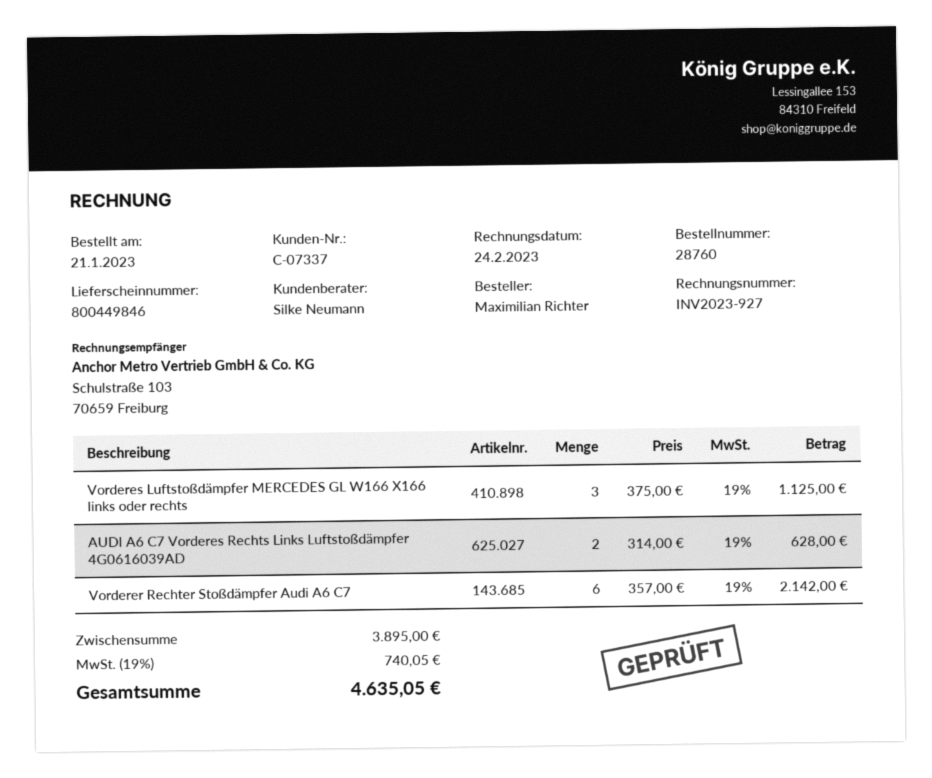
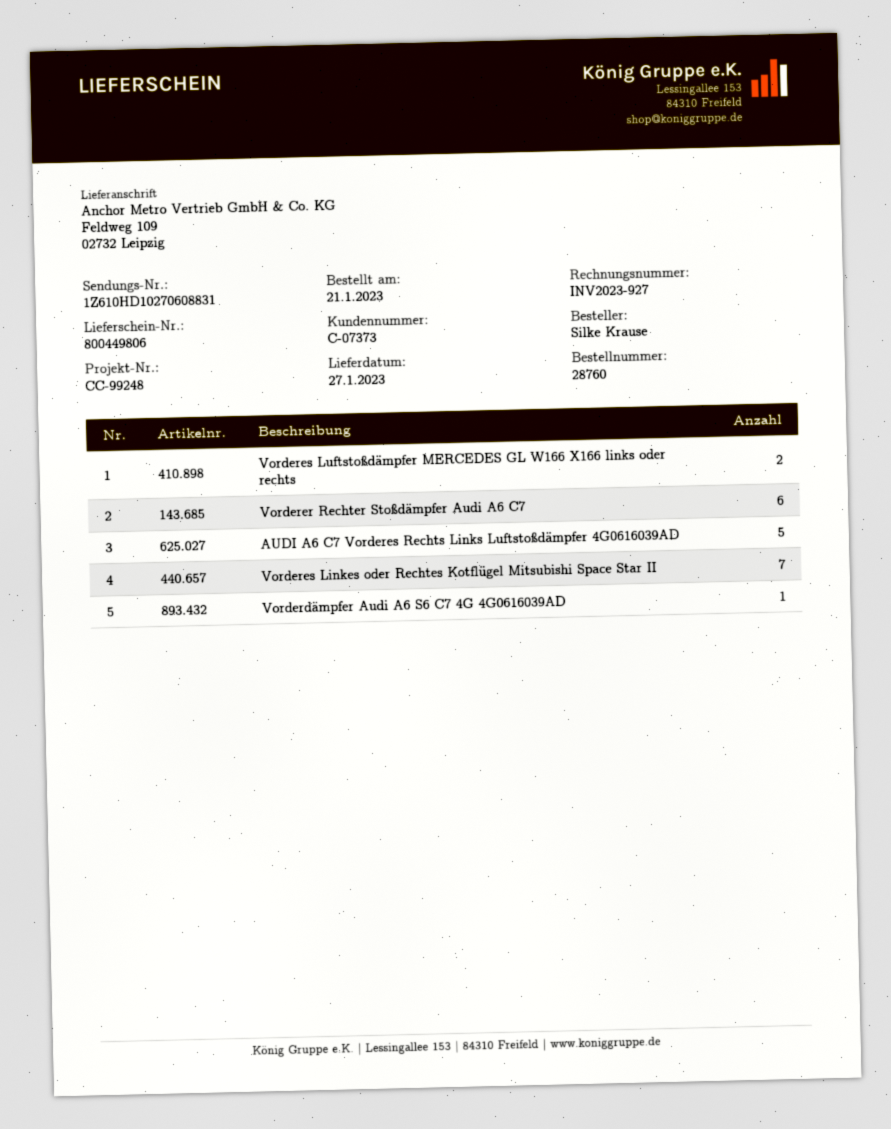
delivery note number: 800449846 -> 800449806
customer number: C-07337 -> C-07373
ordered by: Maximilian Richter -> Silke Krause
Vorderes Luftstoßdämpfer MERCEDES GL W166 X166 links oder rechts: 3 -> 2
AUDI A6 C7 Vorderes Rechts Links Luftstoßdämpfer 4G0616039AD: 2 -> 5
Vorderes Linkes oder Rechtes Kotflügel Mitsubishi Space Star II: none -> 7
Vorderdämpfer Audi A6 S6 C7 4G 4G0616039AD: none -> 1

